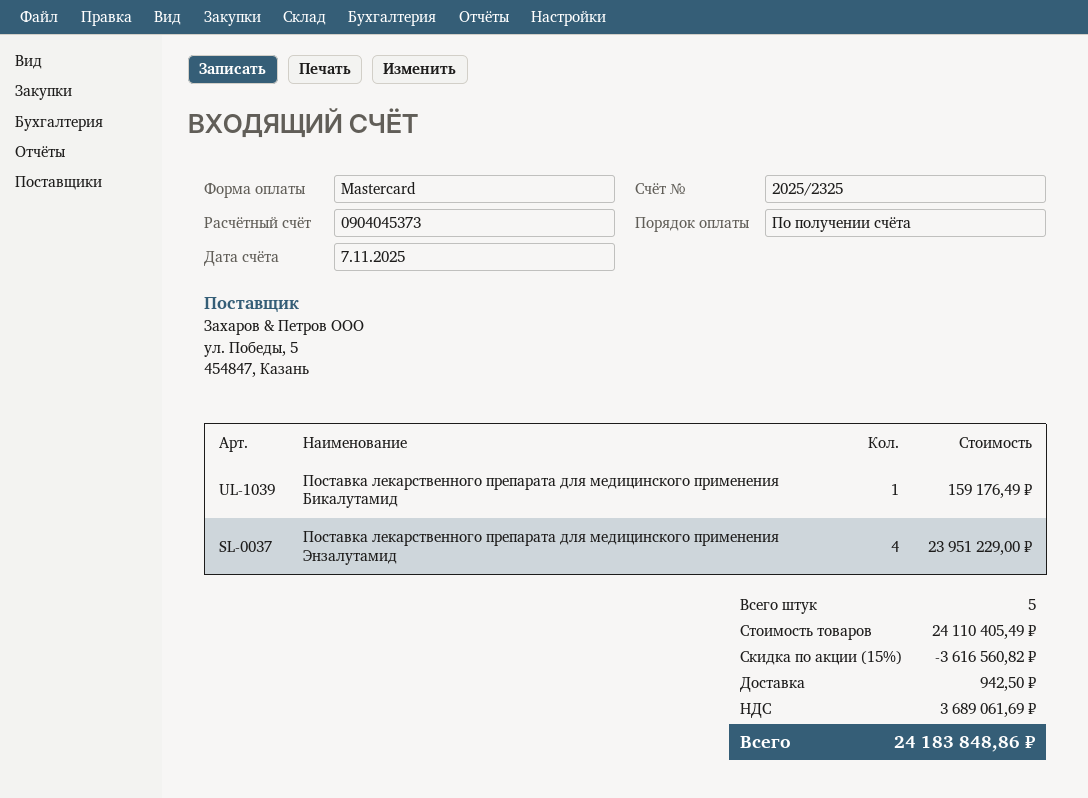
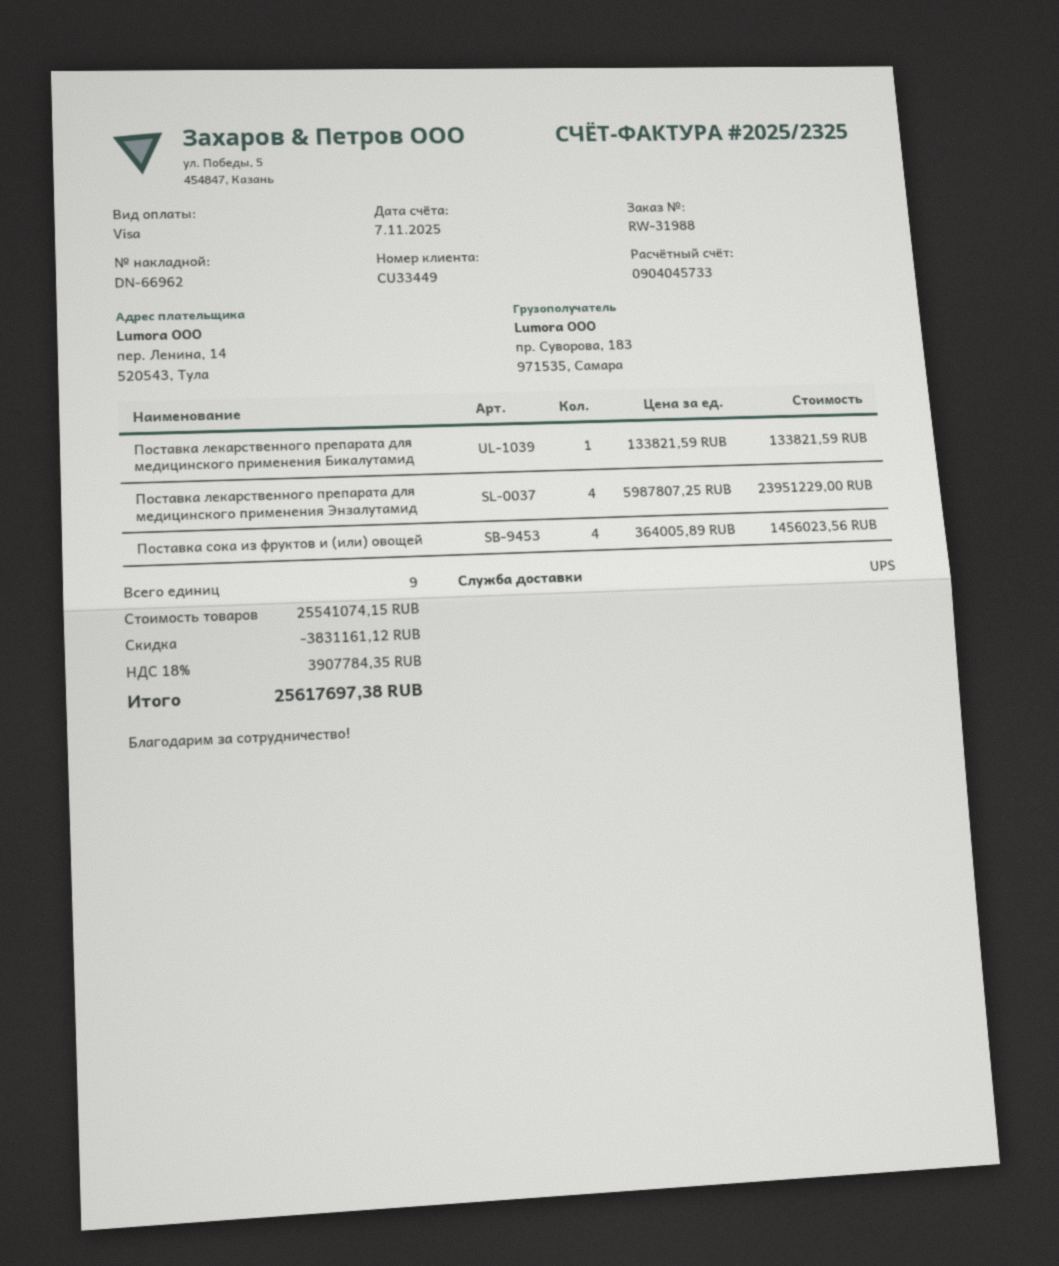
payment method: Mastercard -> Visa
bank account: 0904045373 -> 0904045733
Поставка лекарственного препарата для медицинского применения Бикалутамид: 1 for 159176.49 -> 1 for 133821.59
Поставка сока из фруктов и (или) овощей: none -> 4 for 1456023.56
total quantity: 5 -> 9
subtotal: 24110405.49 -> 25541074.15
discount: 3616560.82 -> 3831161.12
shipping: 942.50 -> none
tax: 3689061.69 -> 3907784.35
total: 24183848.86 -> 25617697.38

